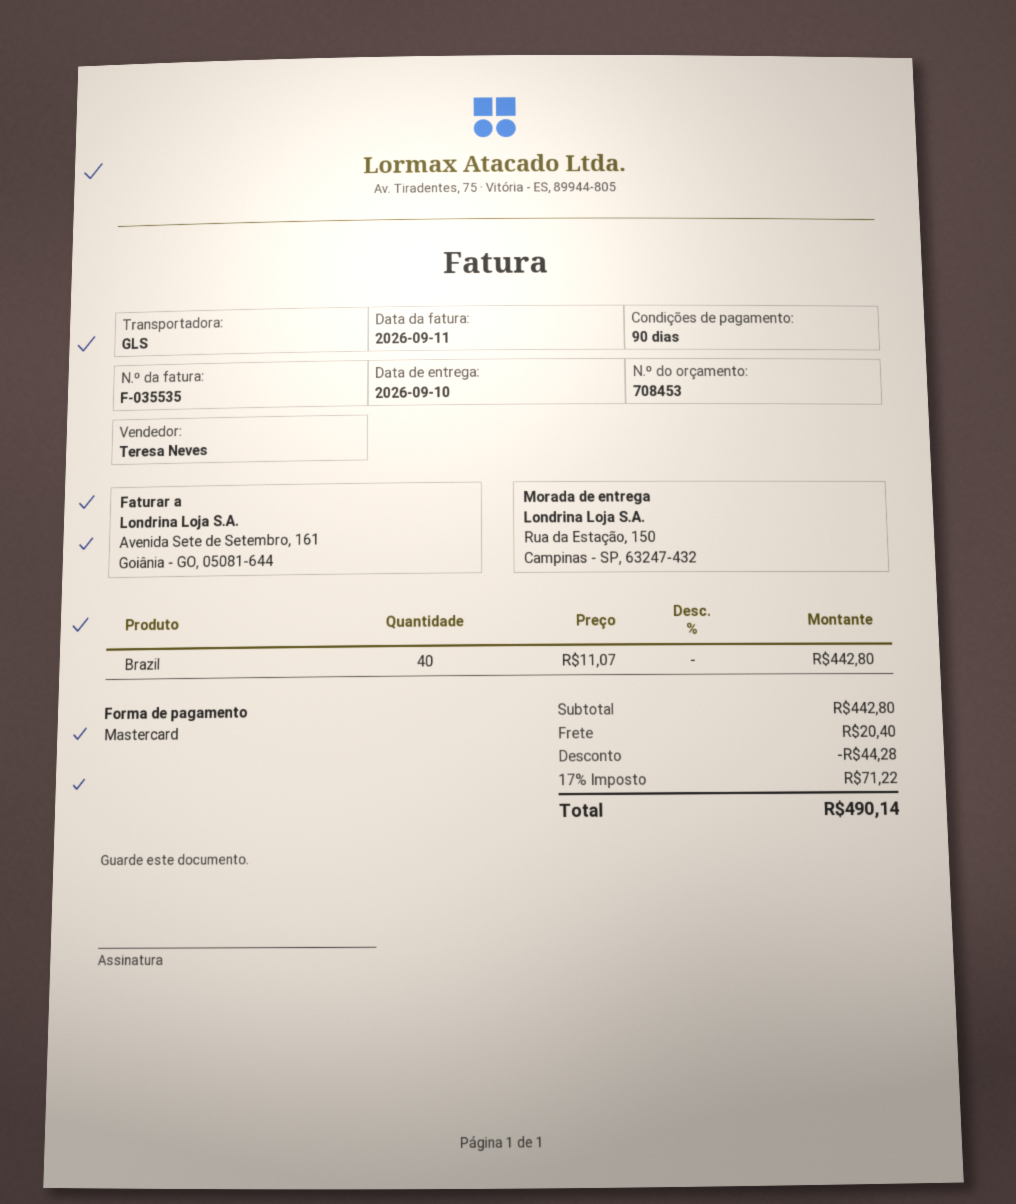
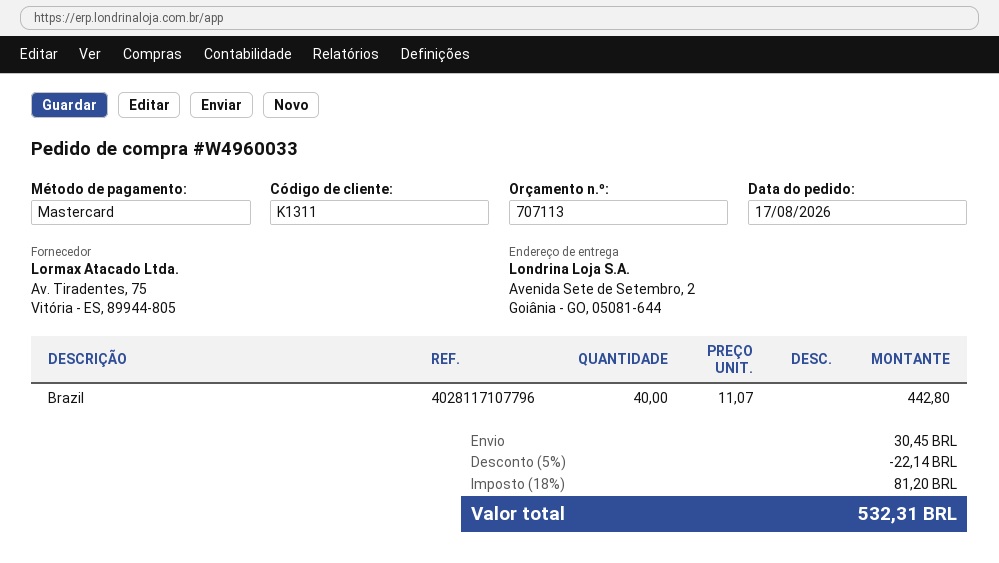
quote number: 708453 -> 707113
ship to: Rua da Estação, 150, Campinas - SP, 63247-432 -> Avenida Sete de Setembro, 2, Goiânia - GO, 05081-644
discount: 44.28 -> 22.14
shipping: 20.40 -> 30.45
tax: 17% = 71.22 -> 18% = 81.20
total: 490.14 -> 532.31

